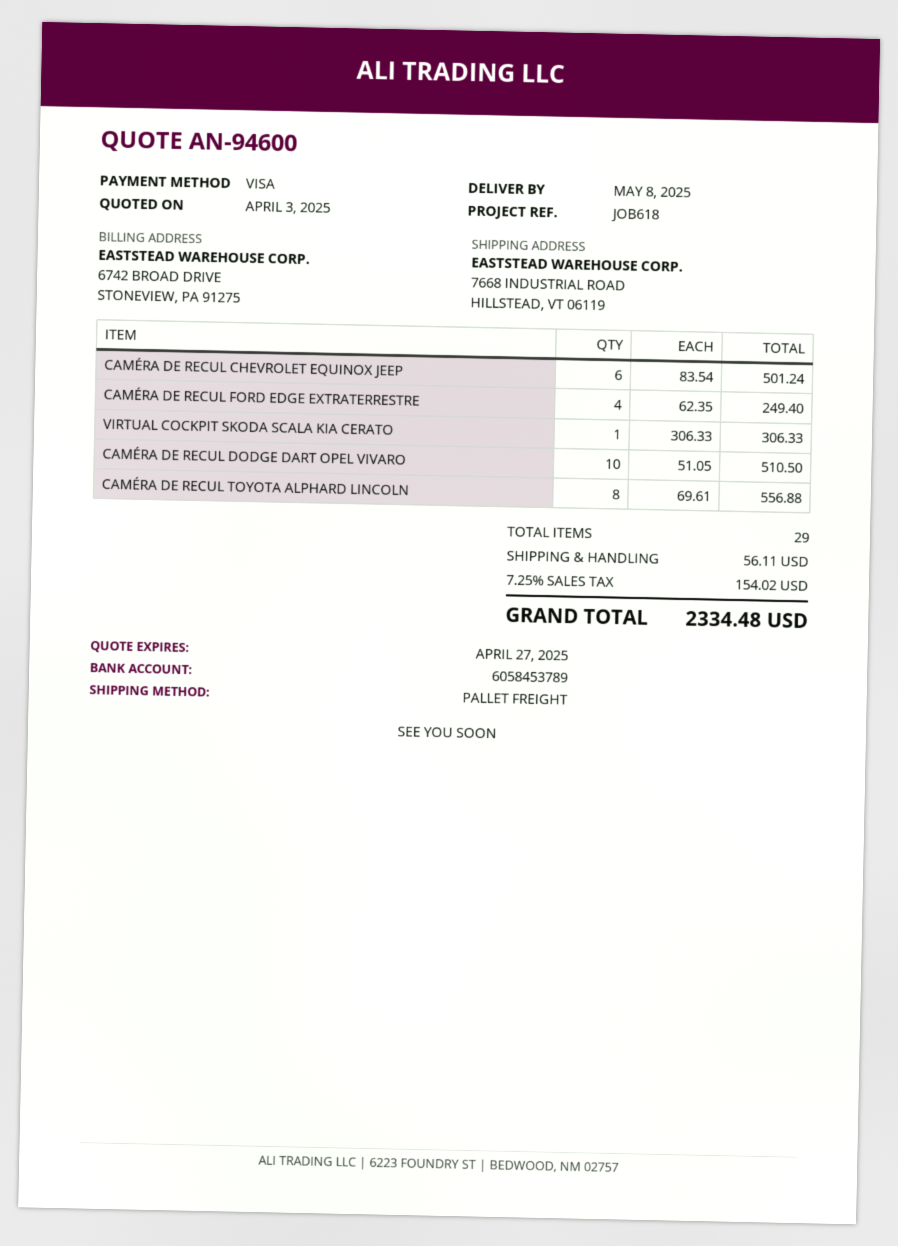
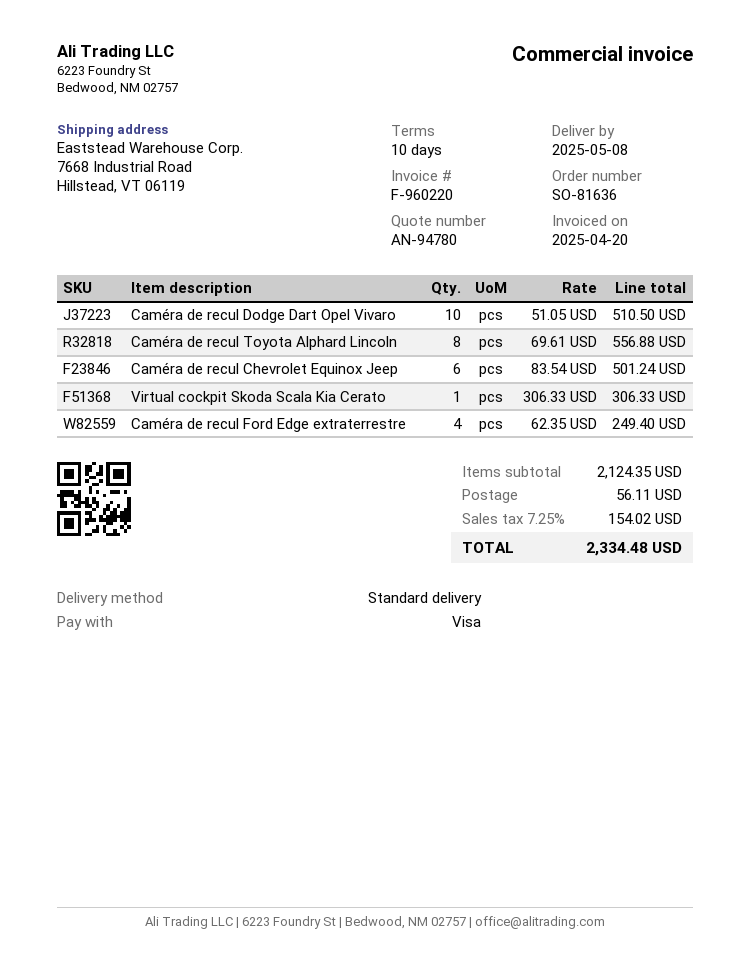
quote number: AN-94600 -> AN-94780
shipping method: pallet freight -> standard

